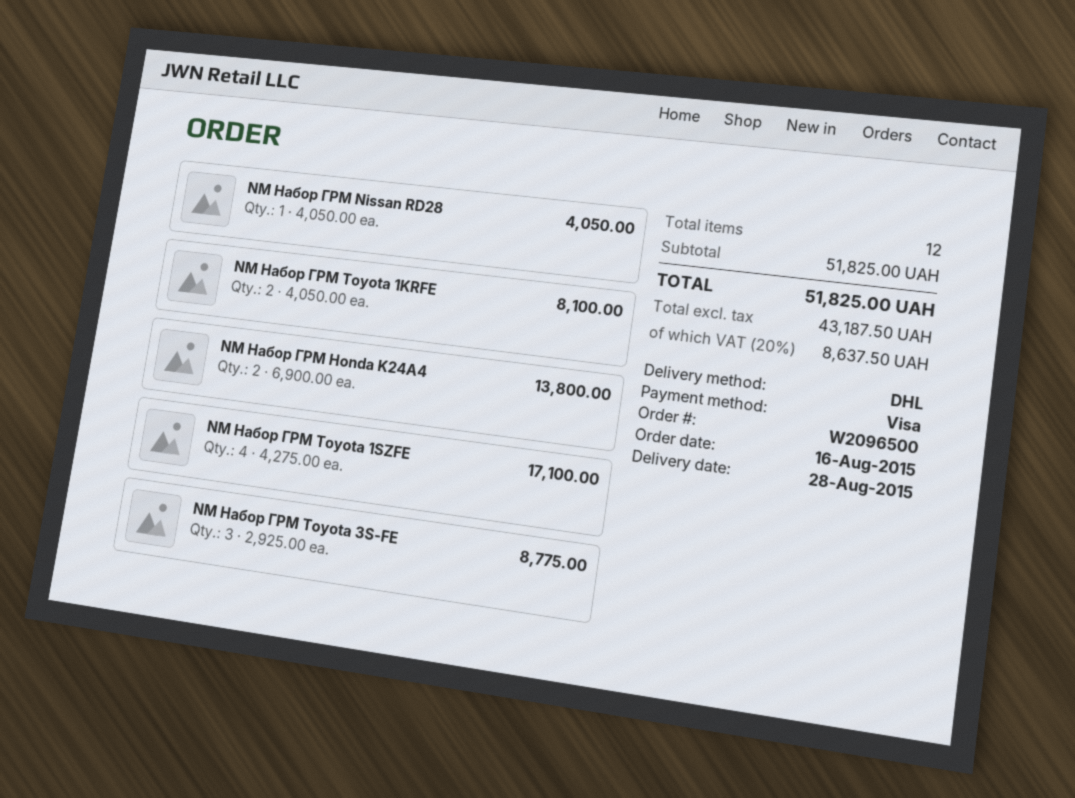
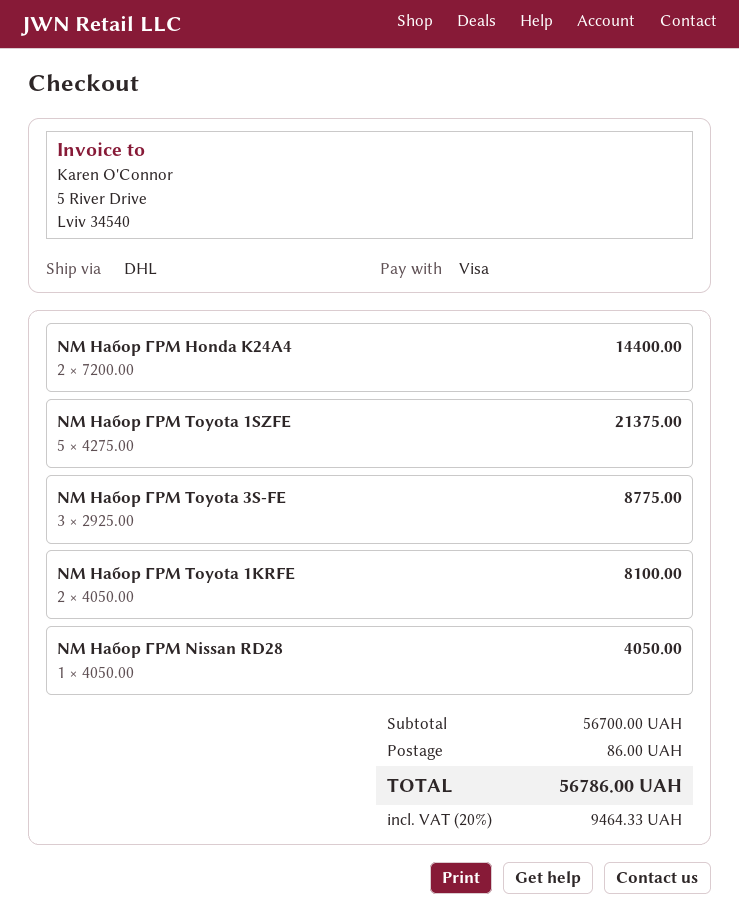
NM Набор ГРМ Honda K24A4: 2 x 6900.00 = 13800.00 -> 2 x 7200.00 = 14400.00
NM Набор ГРМ Toyota 1SZFE: 4 x 4275.00 = 17100.00 -> 5 x 4275.00 = 21375.00
subtotal: 51825.00 -> 56700.00
shipping: none -> 86.00
tax: 20% = 8637.50 -> 20% = 9464.33
total: 51825.00 -> 56786.00

